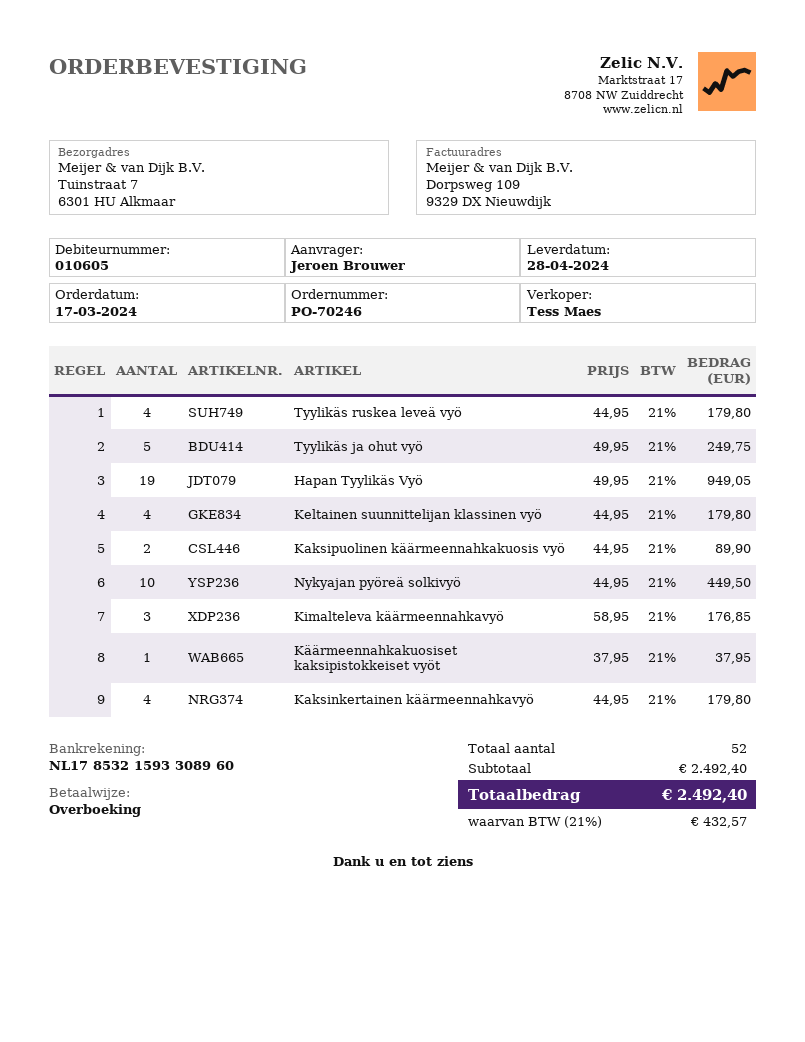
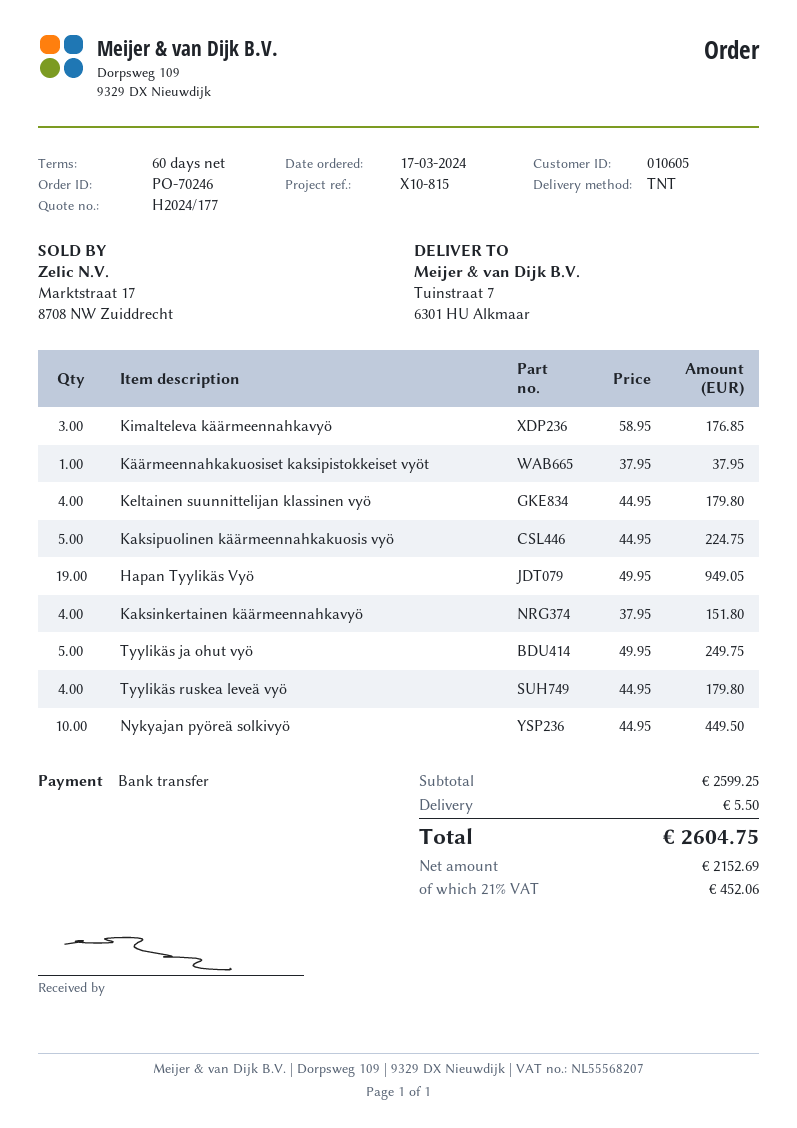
Kaksipuolinen käärmeennahkakuosis vyö: 2 x 44.95 = 89.90 -> 5 x 44.95 = 224.75
Kaksinkertainen käärmeennahkavyö: 4 x 44.95 = 179.80 -> 4 x 37.95 = 151.80
subtotal: 2492.40 -> 2599.25
shipping: none -> 5.50
tax: 21% = 432.57 -> 21% = 452.06
total: 2492.40 -> 2604.75

